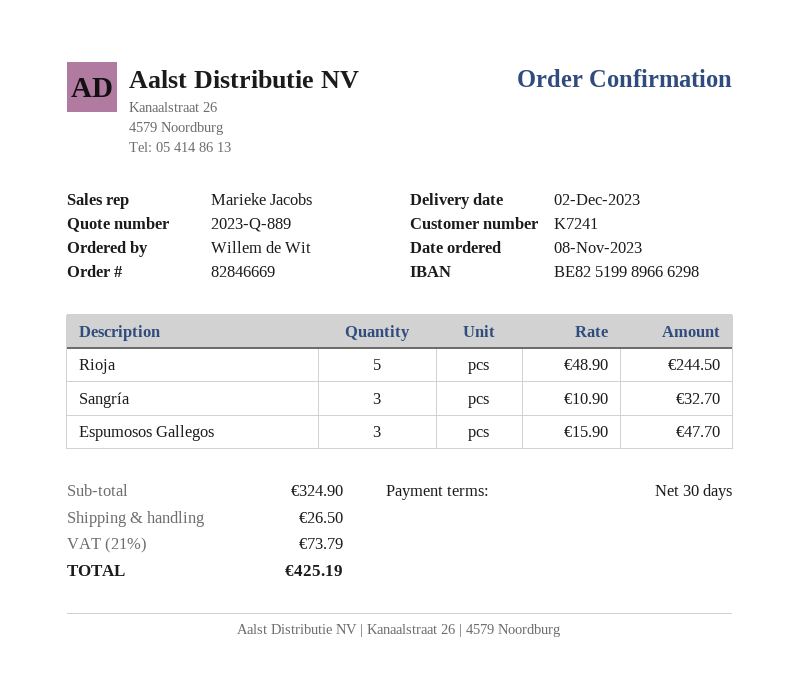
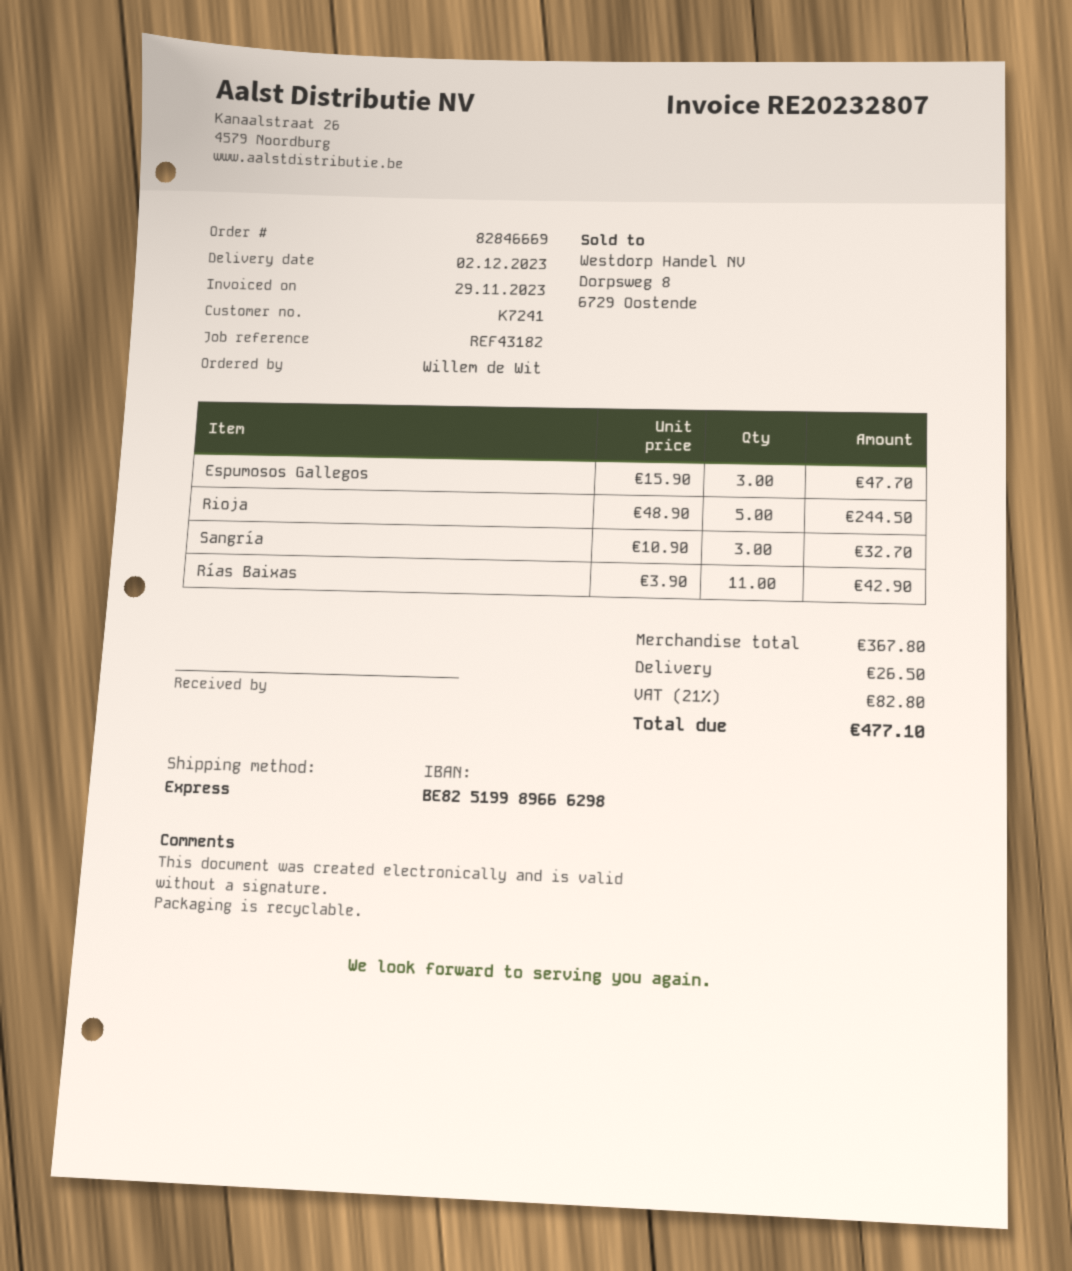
Rías Baixas: none -> 11 x 3.90 = 42.90
subtotal: 324.90 -> 367.80
tax: 21% = 73.79 -> 21% = 82.80
total: 425.19 -> 477.10

